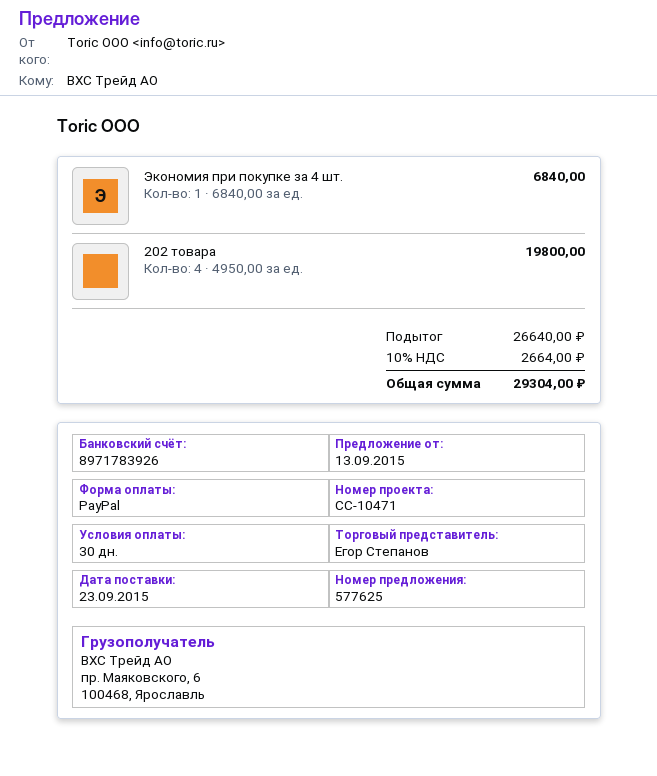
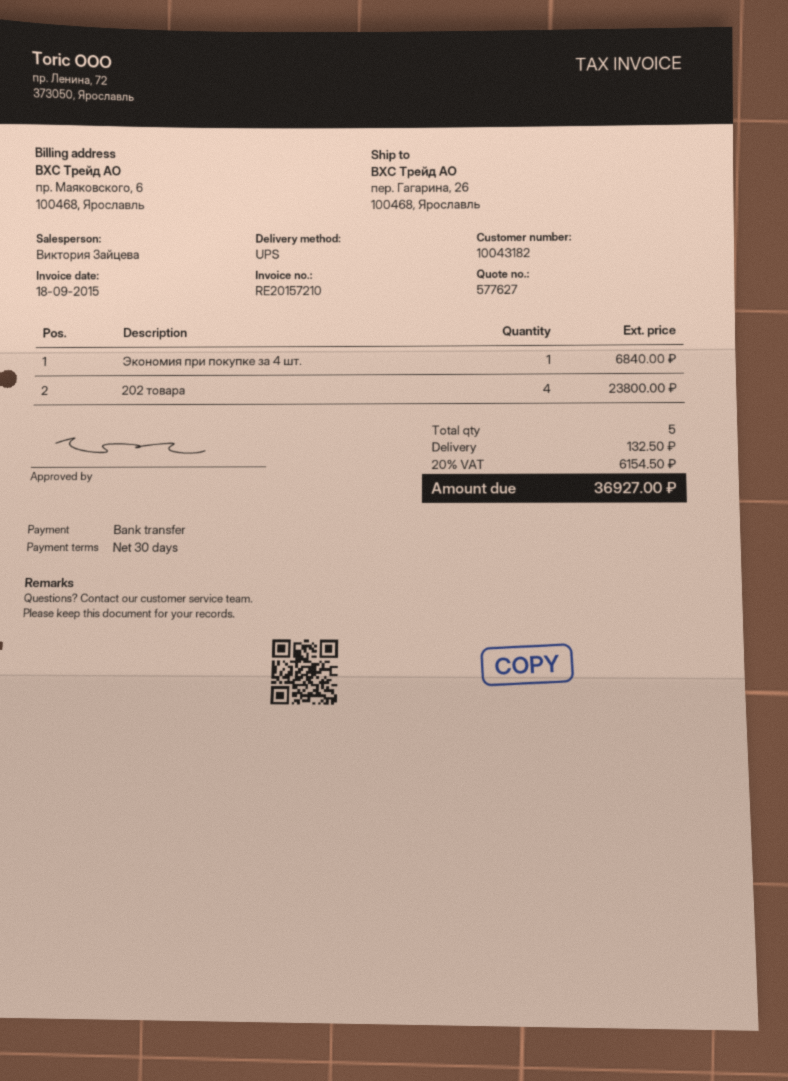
quote number: 577625 -> 577627
sales rep: Егор Степанов -> Виктория Зайцева
payment method: PayPal -> bank transfer
ship to: пр. Маяковского, 6, 100468, Ярославль -> пер. Гагарина, 26, 100468, Ярославль
202 товара: 4 for 19800.00 -> 4 for 23800.00
shipping: none -> 132.50
tax: 10% = 2664.00 -> 20% = 6154.50
total: 29304.00 -> 36927.00

